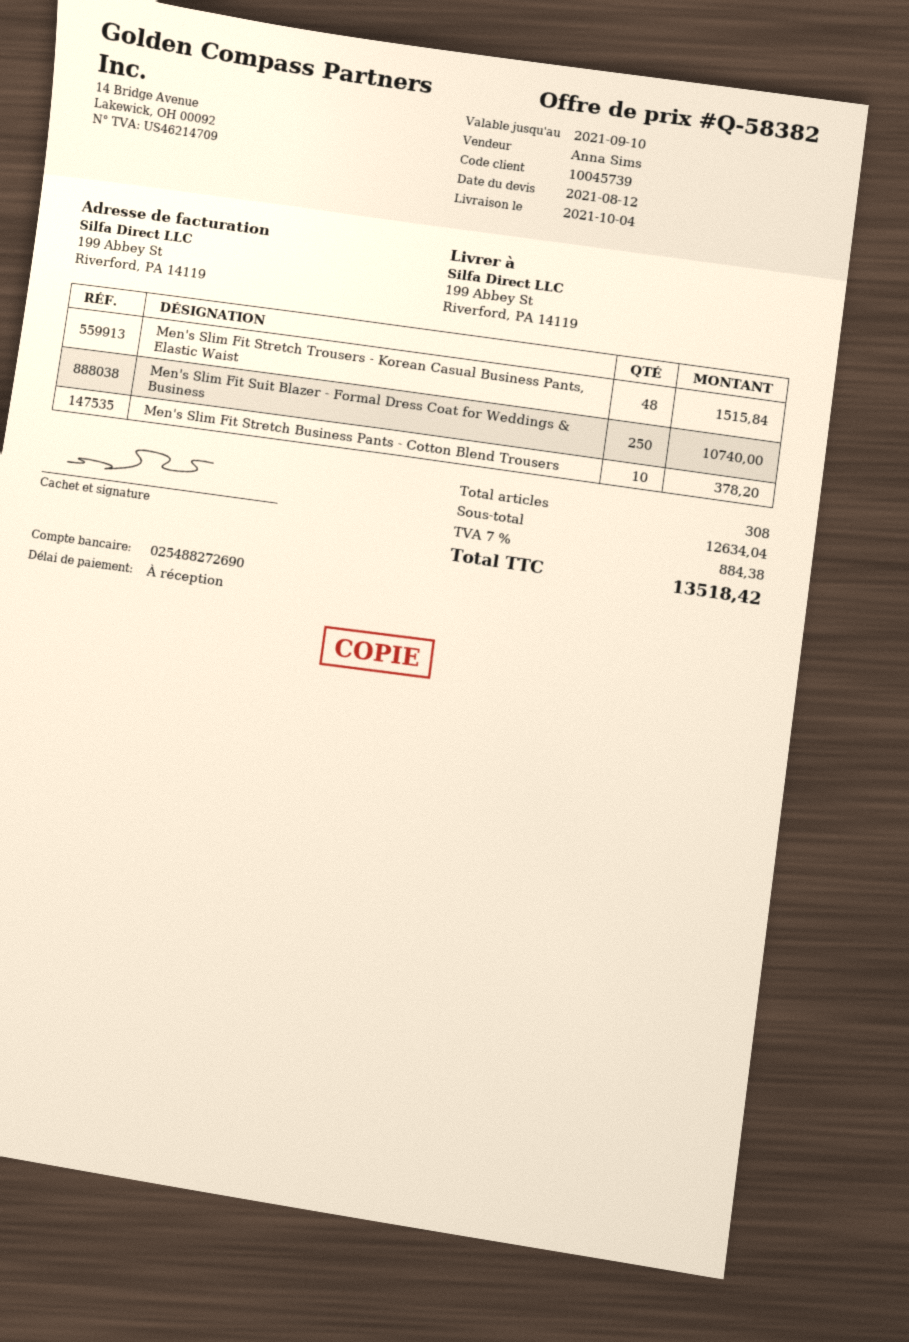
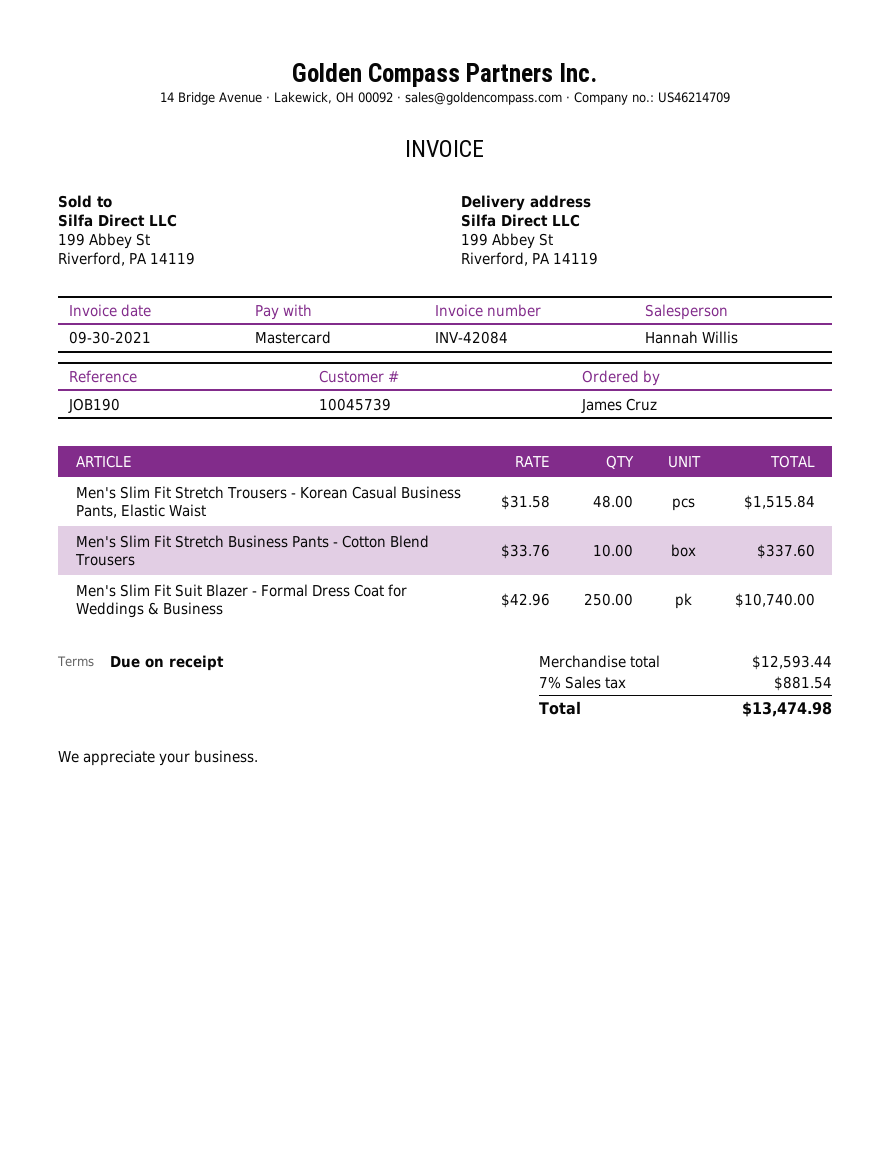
sales rep: Anna Sims -> Hannah Willis
Men's Slim Fit Stretch Business Pants - Cotton Blend Trousers: 10 for 378.20 -> 10 for 337.60
subtotal: 12634.04 -> 12593.44
tax: 7% = 884.38 -> 7% = 881.54
total: 13518.42 -> 13474.98

